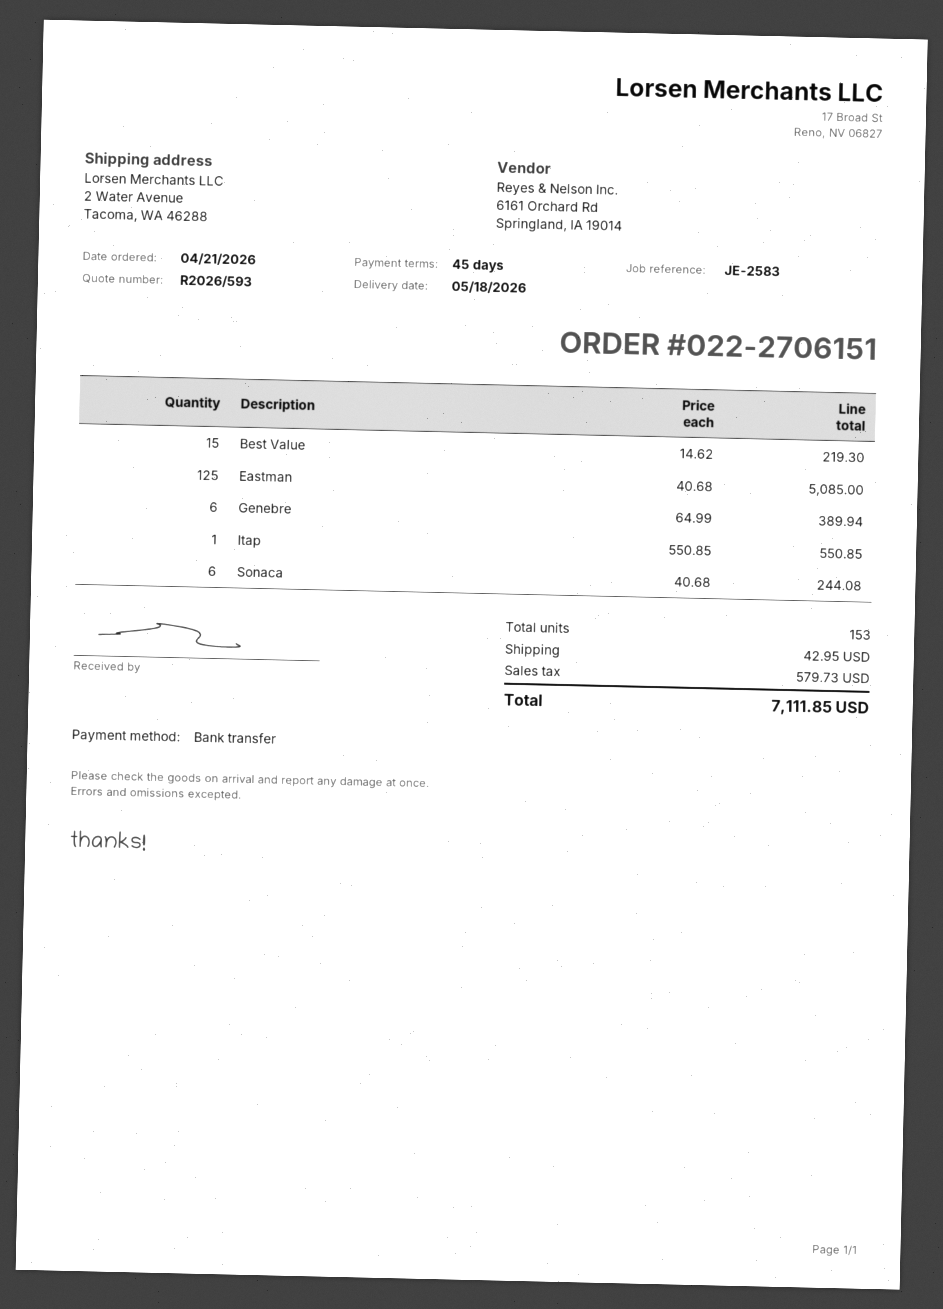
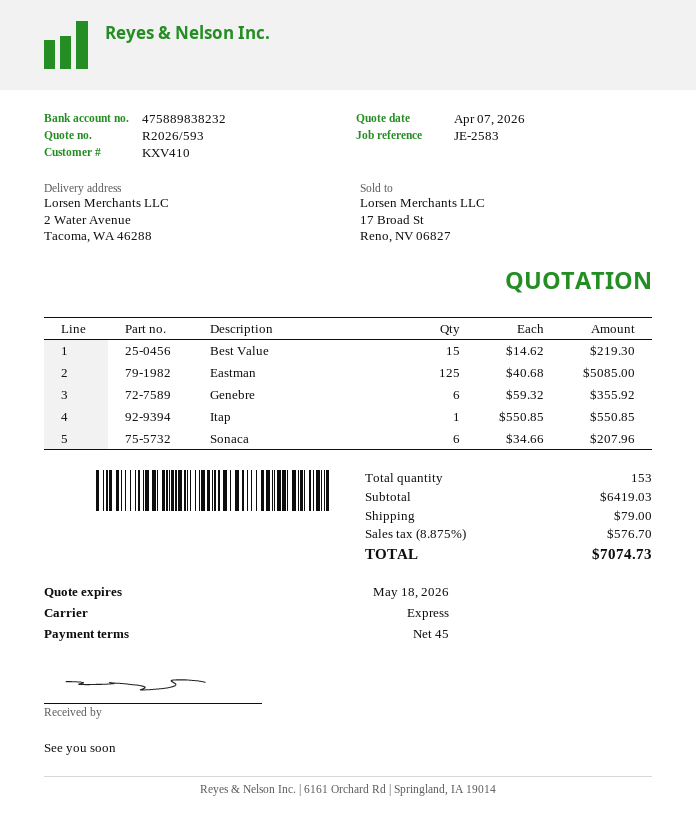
Genebre: 6 x 64.99 = 389.94 -> 6 x 59.32 = 355.92
Sonaca: 6 x 40.68 = 244.08 -> 6 x 34.66 = 207.96
shipping: 42.95 -> 79.00
tax: 579.73 -> 576.70
total: 7111.85 -> 7074.73

